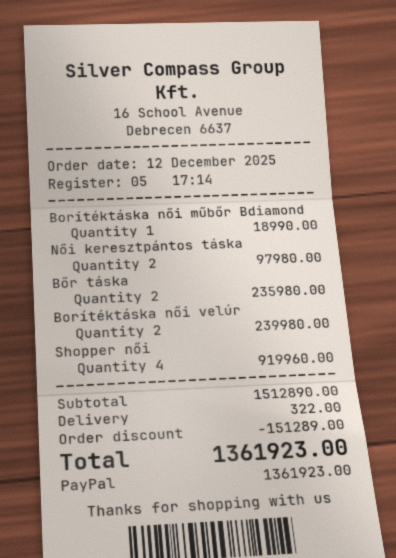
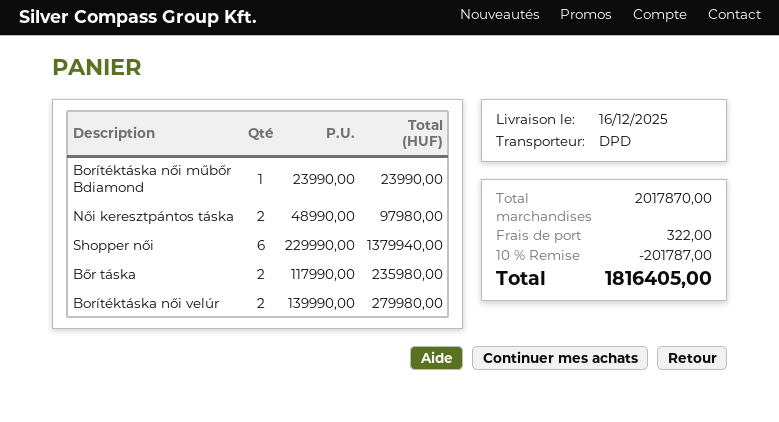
Borítéktáska női műbőr Bdiamond: 1 for 18990.00 -> 1 for 23990.00
Borítéktáska női velúr: 2 for 239980.00 -> 2 for 279980.00
Shopper női: 4 for 919960.00 -> 6 for 1379940.00
subtotal: 1512890.00 -> 2017870.00
discount: 151289.00 -> 201787.00
total: 1361923.00 -> 1816405.00

